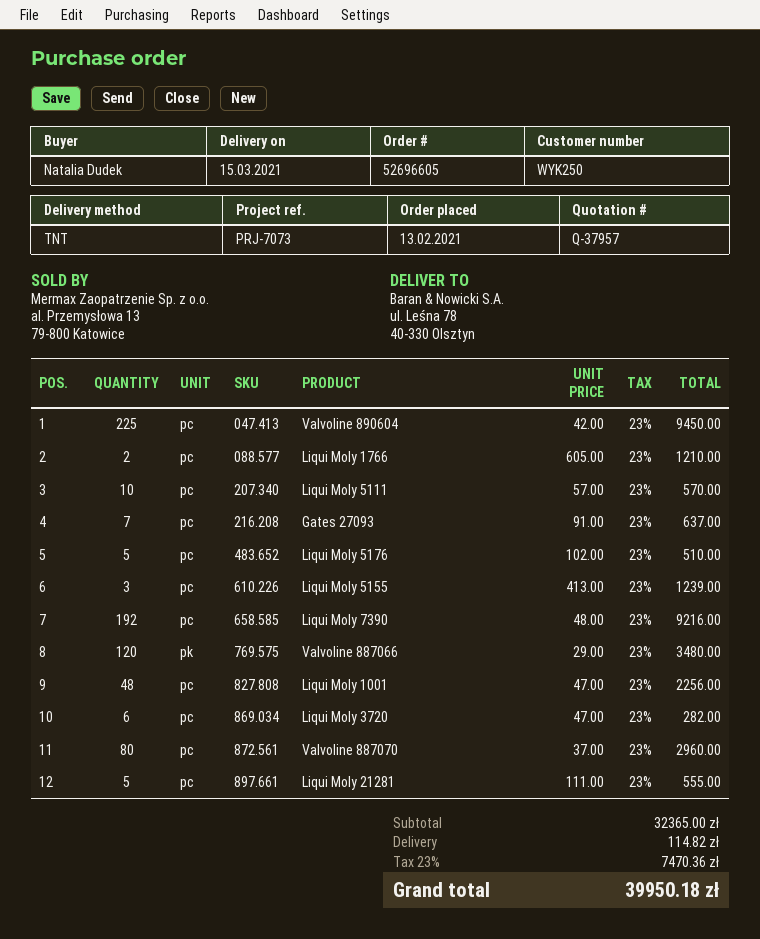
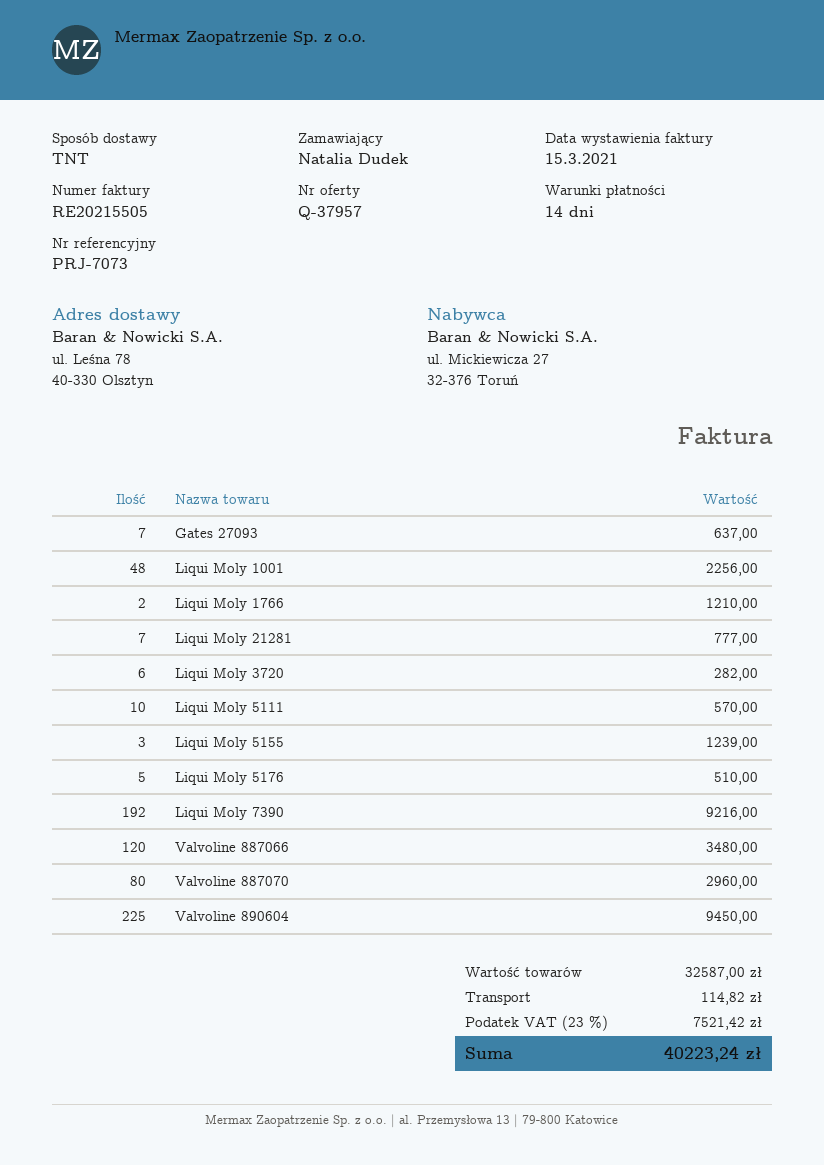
Liqui Moly 21281: 5 for 555.00 -> 7 for 777.00
subtotal: 32365.00 -> 32587.00
tax: 23% = 7470.36 -> 23% = 7521.42
total: 39950.18 -> 40223.24

